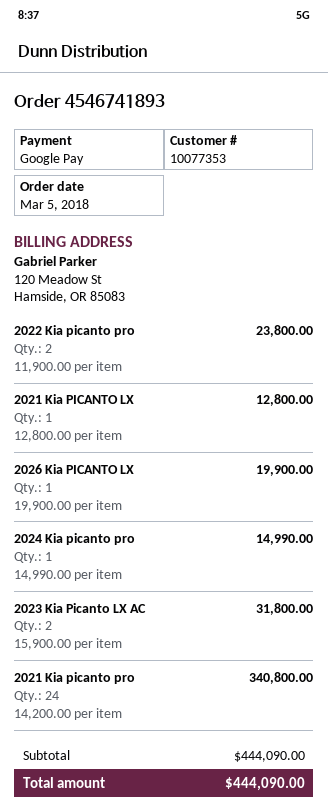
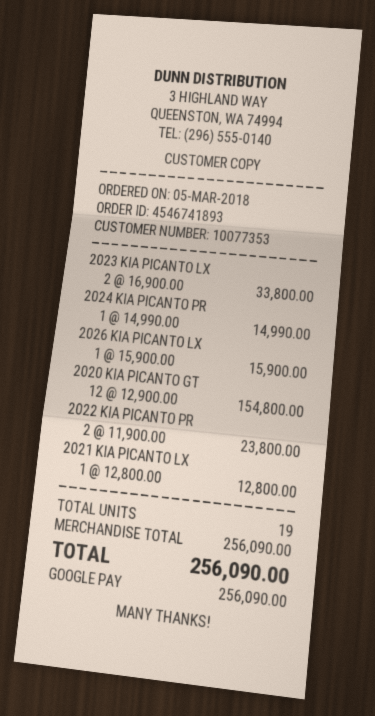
2026 Kia PICANTO LX: 1 x 19900.00 = 19900.00 -> 1 x 15900.00 = 15900.00
2023 Kia Picanto LX AC: 2 x 15900.00 = 31800.00 -> 2 x 16900.00 = 33800.00
2021 Kia picanto pro: 24 x 14200.00 = 340800.00 -> none
2020 KIA PICANTO GT: none -> 12 x 12900.00 = 154800.00
subtotal: 444090.00 -> 256090.00
total: 444090.00 -> 256090.00

